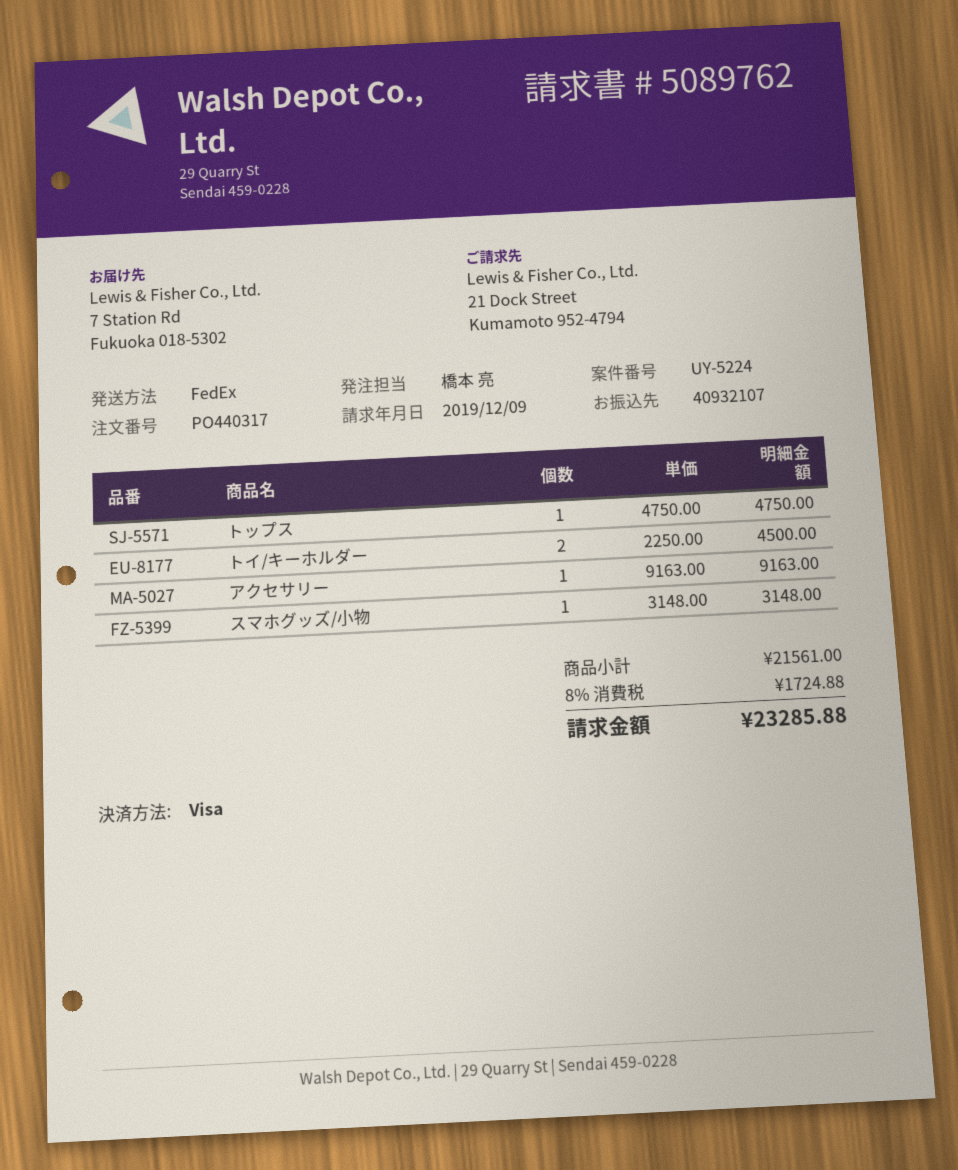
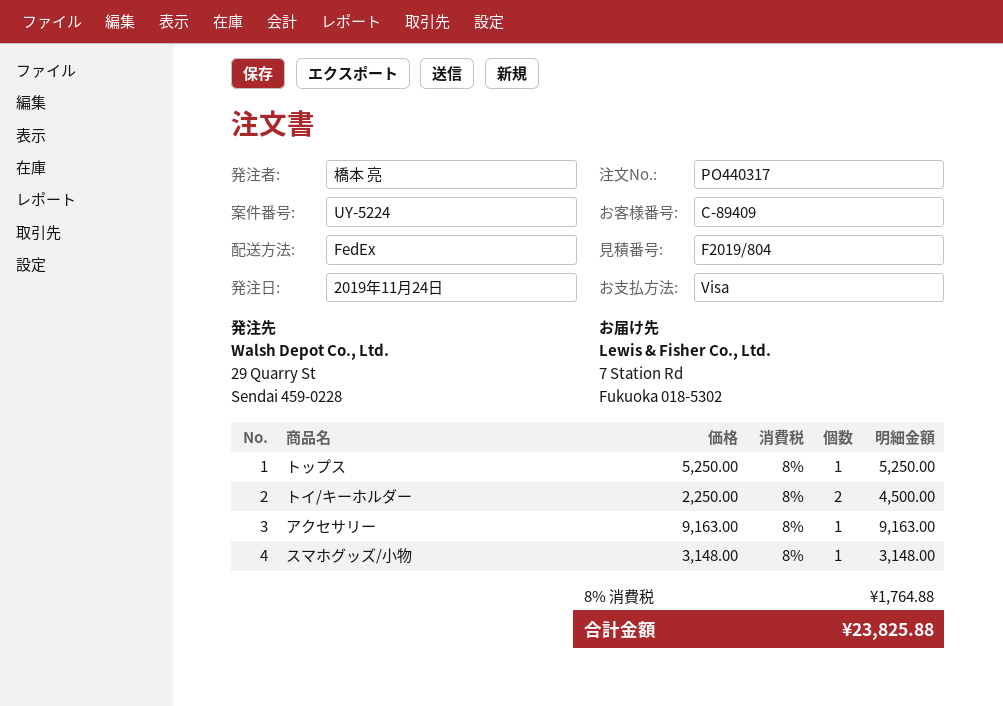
トップス: 1 x 4750.00 = 4750.00 -> 1 x 5250.00 = 5250.00
tax: 8% = 1724.88 -> 8% = 1764.88
total: 23285.88 -> 23825.88

